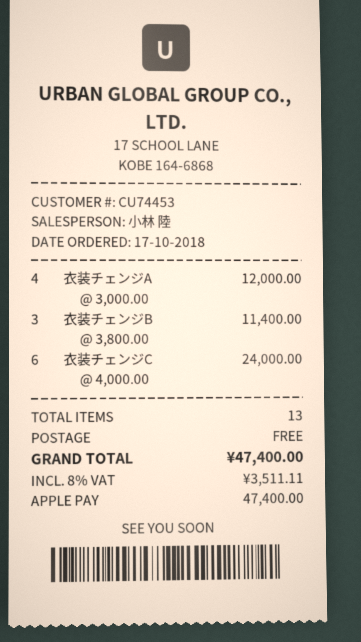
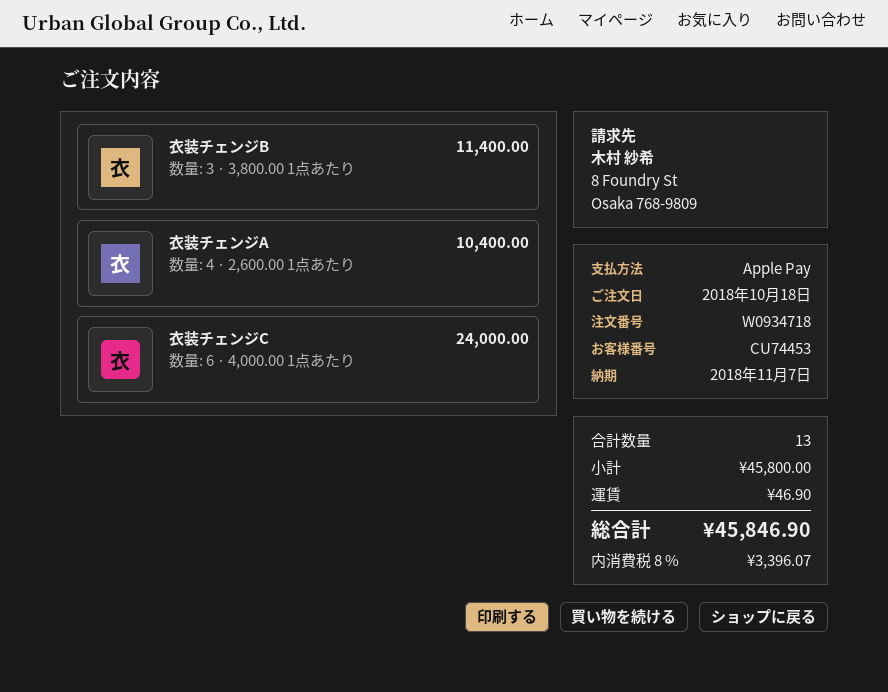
order date: 2018-10-17 -> 2018-10-18
衣装チェンジA: 4 x 3000.00 = 12000.00 -> 4 x 2600.00 = 10400.00
shipping: 0.00 -> 46.90
tax: 8% = 3511.11 -> 8% = 3396.07
total: 47400.00 -> 45846.90

